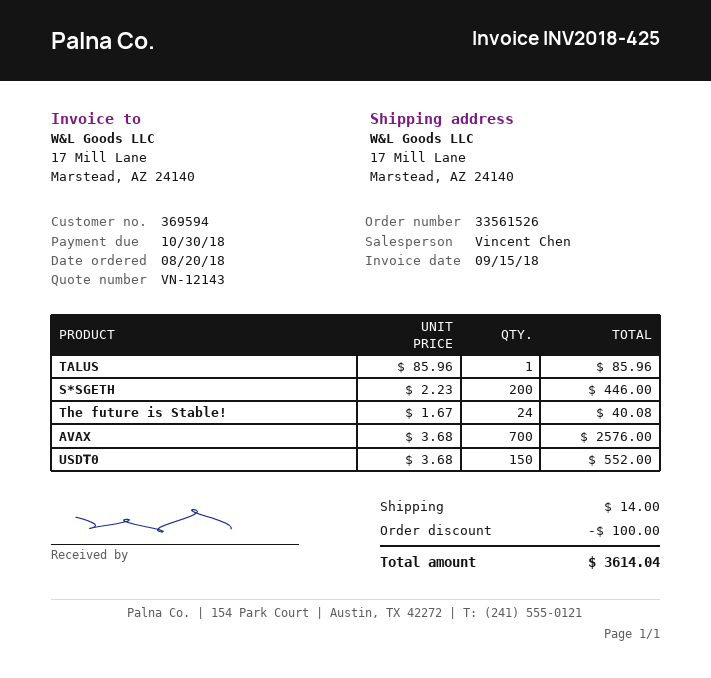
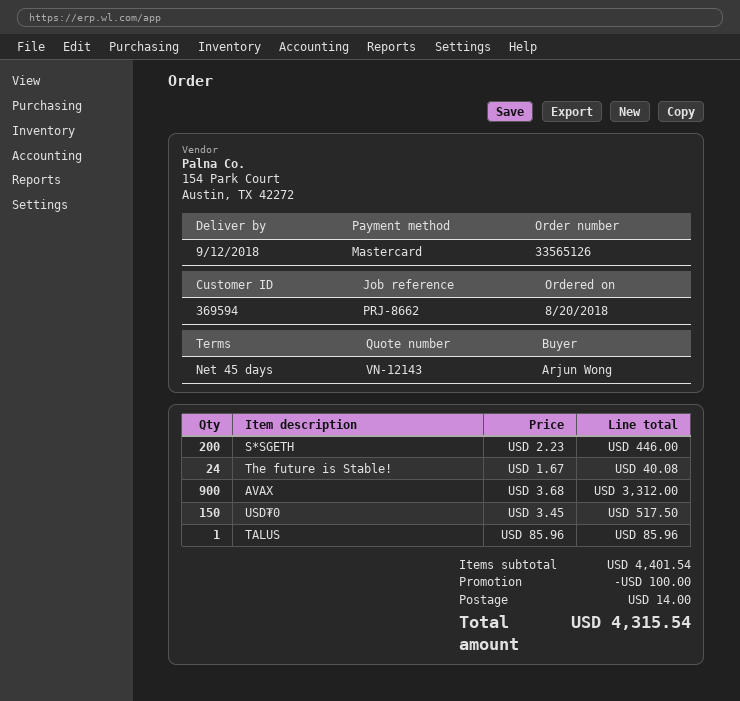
order number: 33561526 -> 33565126
AVAX: 700 x 3.68 = 2576.00 -> 900 x 3.68 = 3312.00
USD₮0: 150 x 3.68 = 552.00 -> 150 x 3.45 = 517.50
total: 3614.04 -> 4315.54

